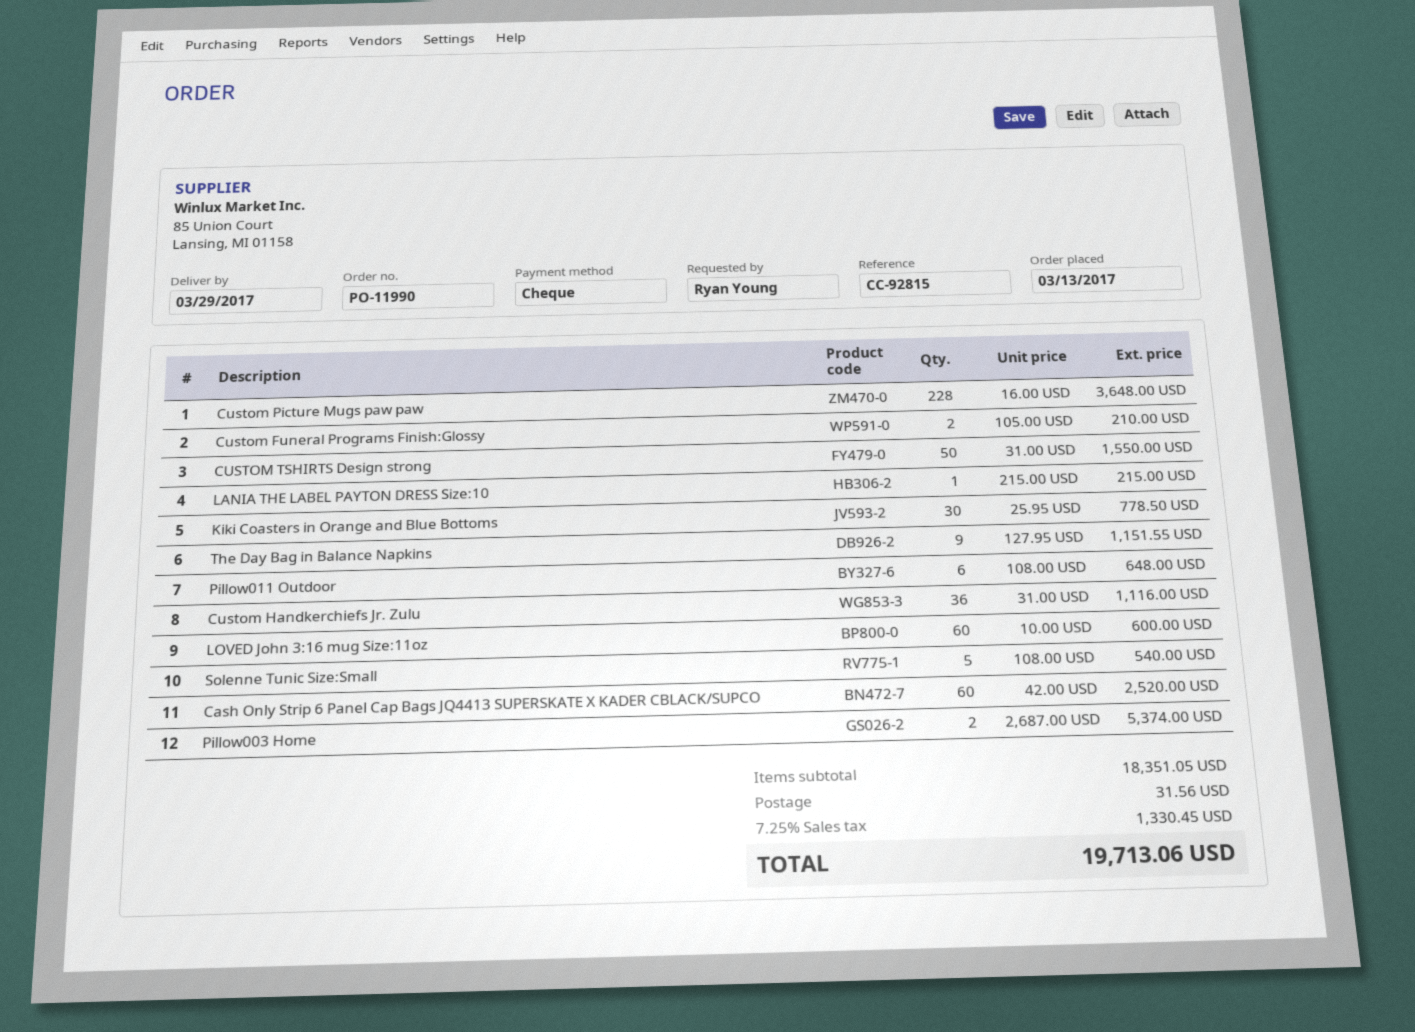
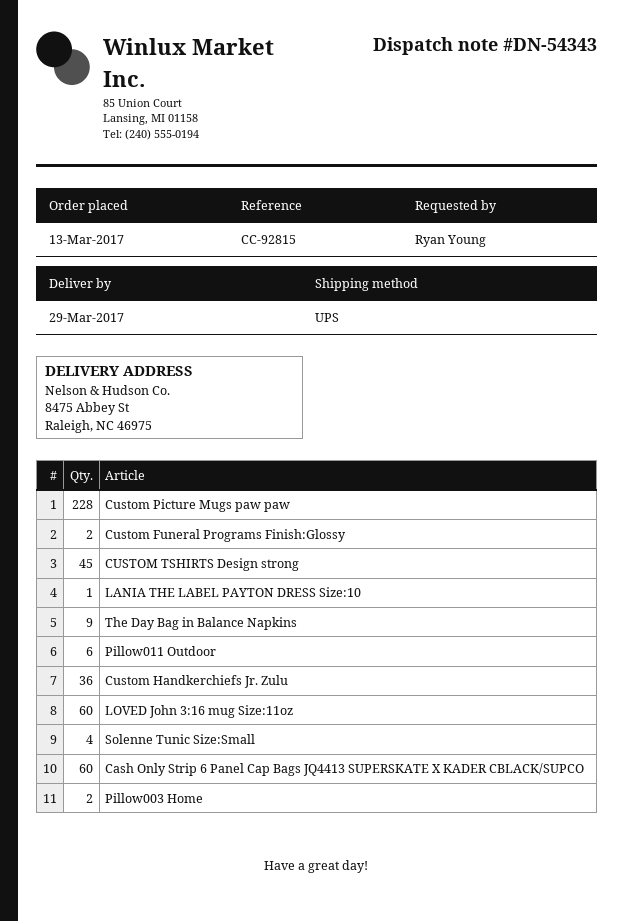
CUSTOM TSHIRTS Design strong: 50 -> 45
Kiki Coasters in Orange and Blue Bottoms: 30 -> none
Solenne Tunic Size:Small: 5 -> 4

